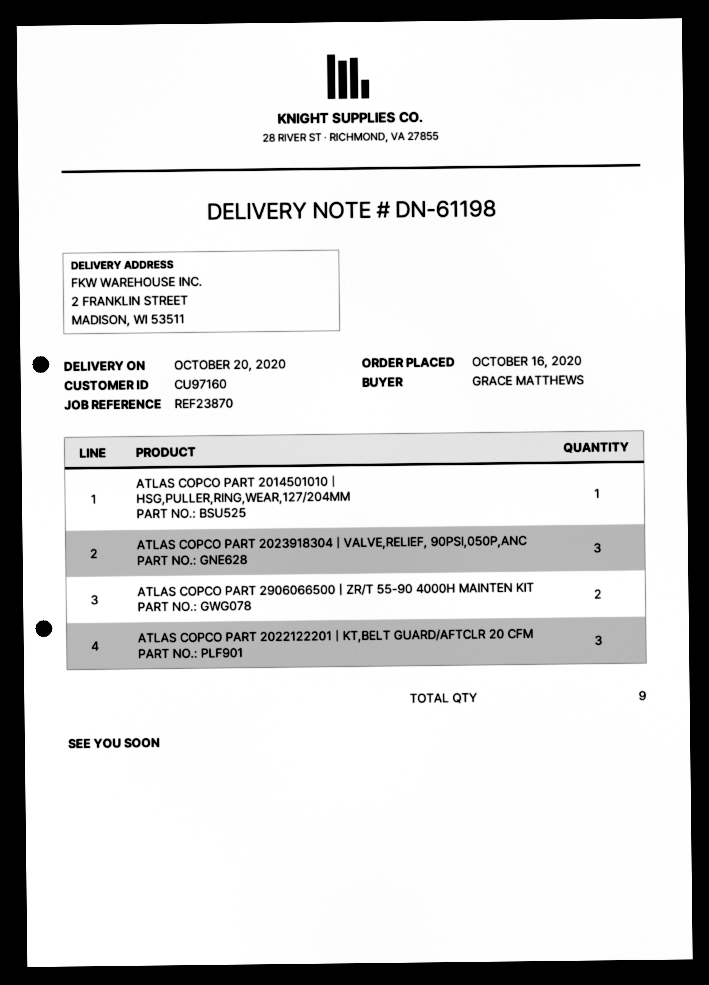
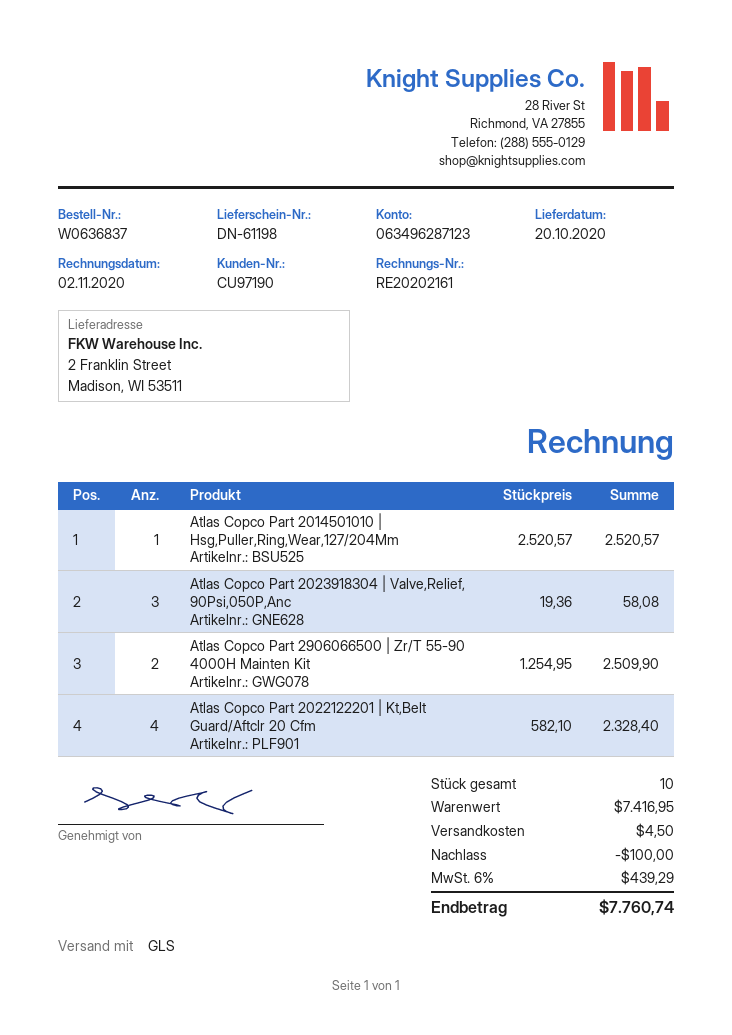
customer number: CU97160 -> CU97190
ATLAS COPCO PART 2022122201 | KT,BELT GUARD/AFTCLR 20 CFM: 3 -> 4
total quantity: 9 -> 10

